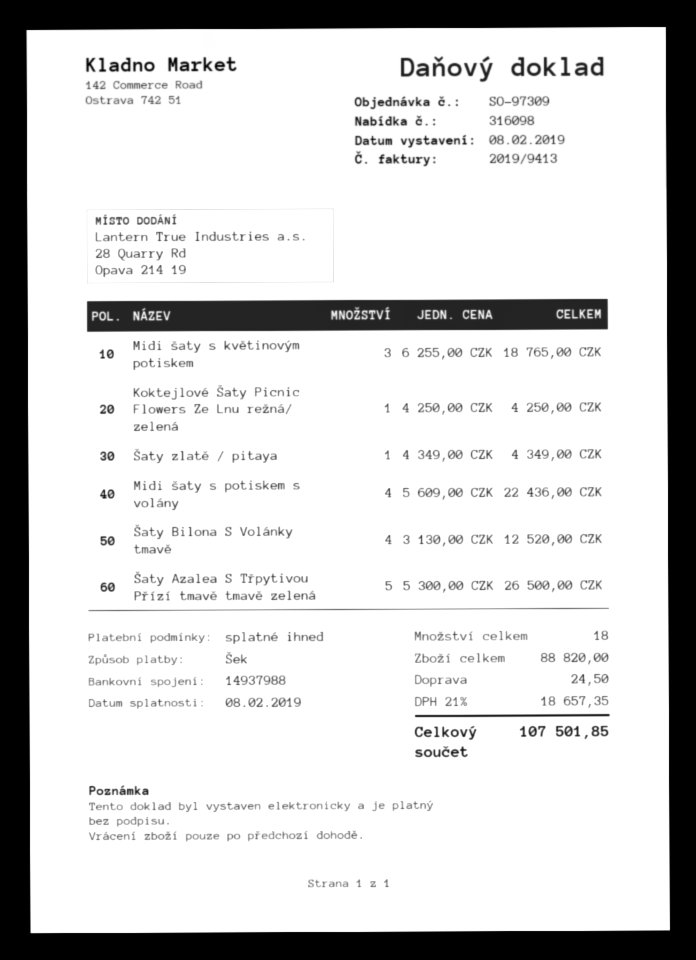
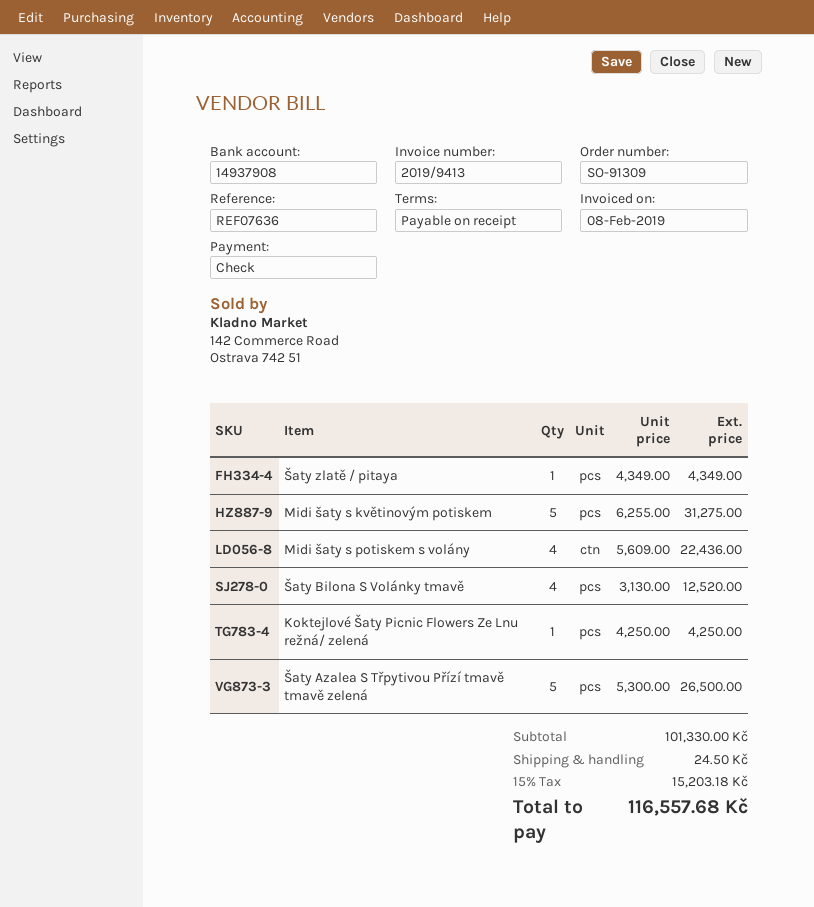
order number: SO-97309 -> SO-91309
bank account: 14937988 -> 14937908
Midi šaty s květinovým potiskem: 3 x 6255.00 = 18765.00 -> 5 x 6255.00 = 31275.00
subtotal: 88820.00 -> 101330.00
tax: 21% = 18657.35 -> 15% = 15203.18
total: 107501.85 -> 116557.68

